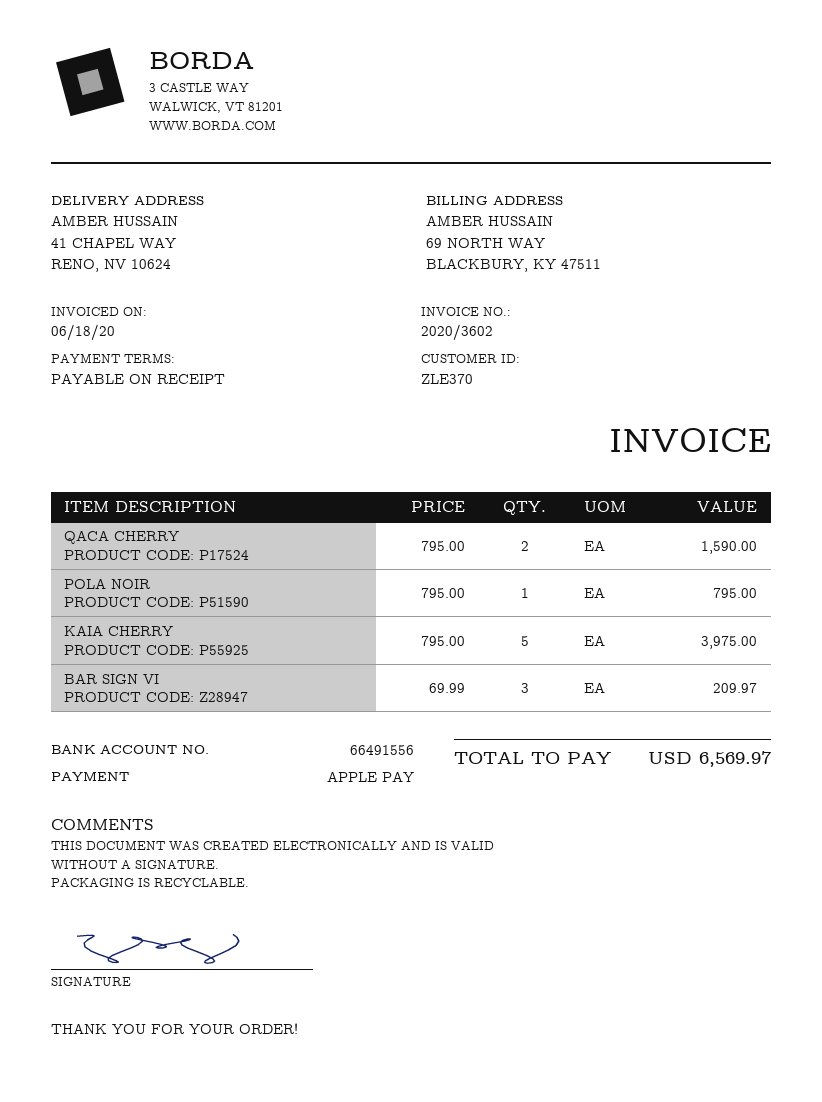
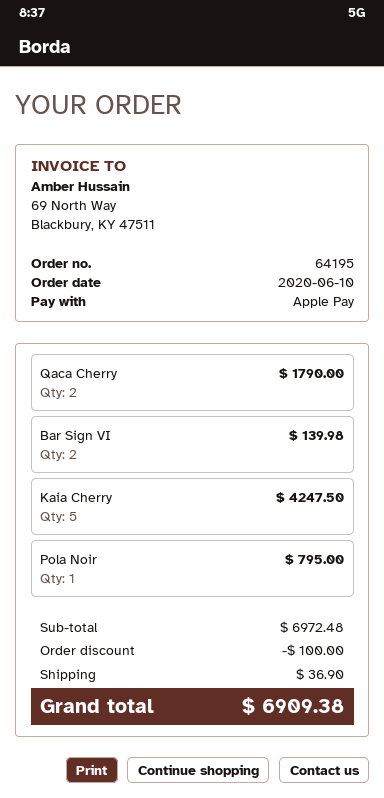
QACA CHERRY: 2 for 1590.00 -> 2 for 1790.00
KAIA CHERRY: 5 for 3975.00 -> 5 for 4247.50
BAR SIGN VI: 3 for 209.97 -> 2 for 139.98
discount: none -> 100.00
shipping: none -> 36.90
total: 6569.97 -> 6909.38

